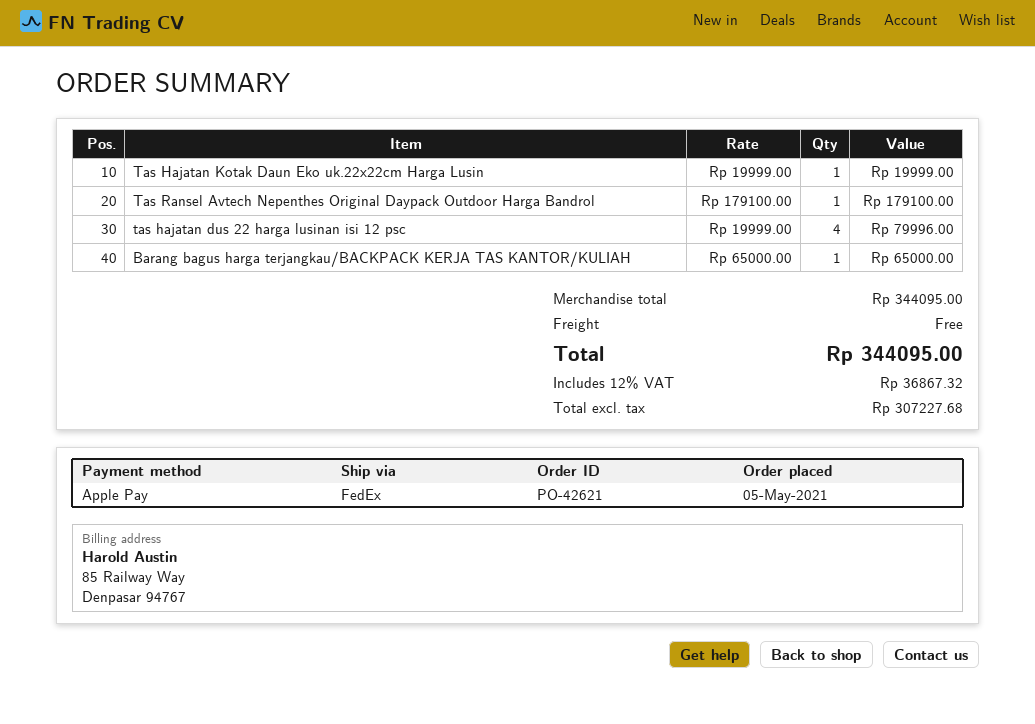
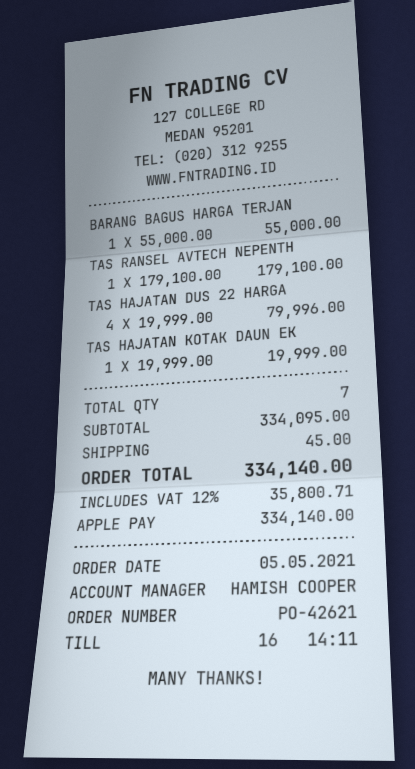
Barang bagus harga terjangkau/BACKPACK KERJA TAS KANTOR/KULIAH: 1 x 65000.00 = 65000.00 -> 1 x 55000.00 = 55000.00
subtotal: 344095.00 -> 334095.00
shipping: 0.00 -> 45.00
tax: 12% = 36867.32 -> 12% = 35800.71
total: 344095.00 -> 334140.00

